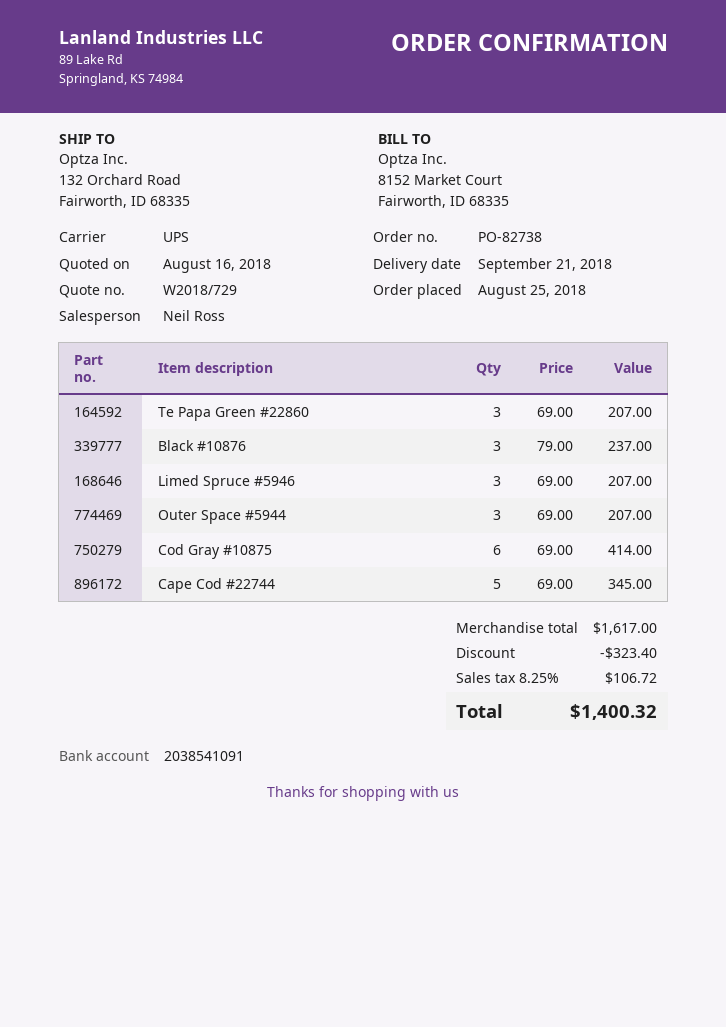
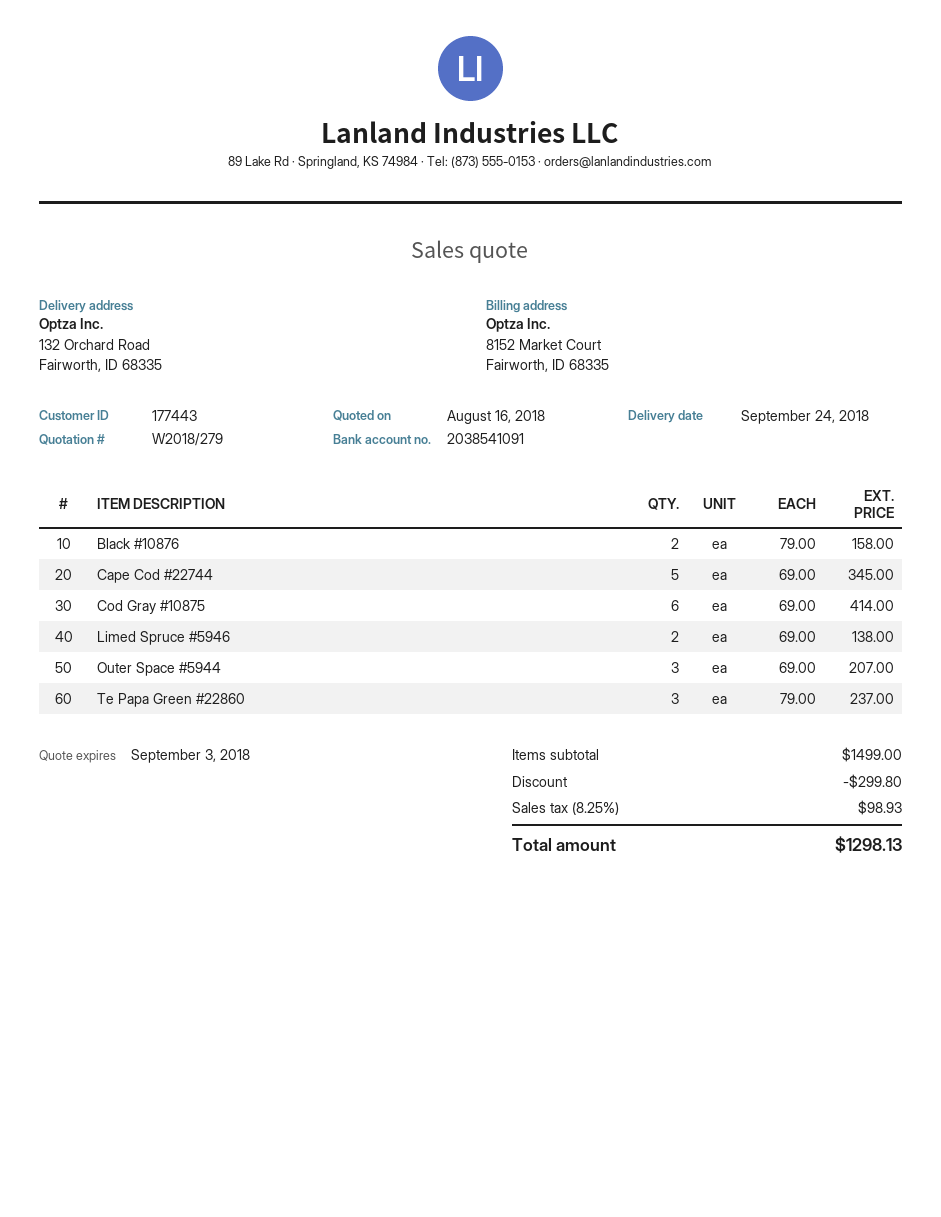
quote number: W2018/729 -> W2018/279
delivery date: 2018-09-21 -> 2018-09-24
Te Papa Green #22860: 3 x 69.00 = 207.00 -> 3 x 79.00 = 237.00
Black #10876: 3 x 79.00 = 237.00 -> 2 x 79.00 = 158.00
Limed Spruce #5946: 3 x 69.00 = 207.00 -> 2 x 69.00 = 138.00
subtotal: 1617.00 -> 1499.00
discount: 323.40 -> 299.80
tax: 8.25% = 106.72 -> 8.25% = 98.93
total: 1400.32 -> 1298.13

